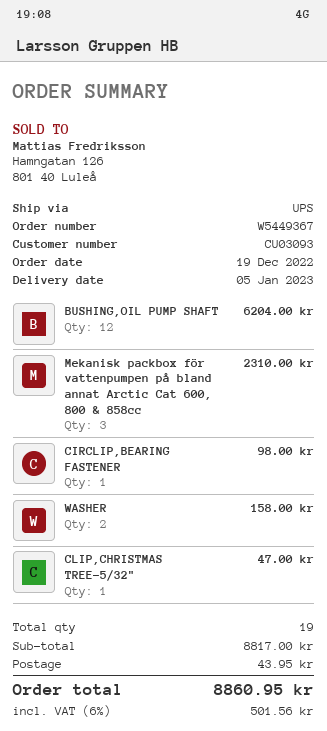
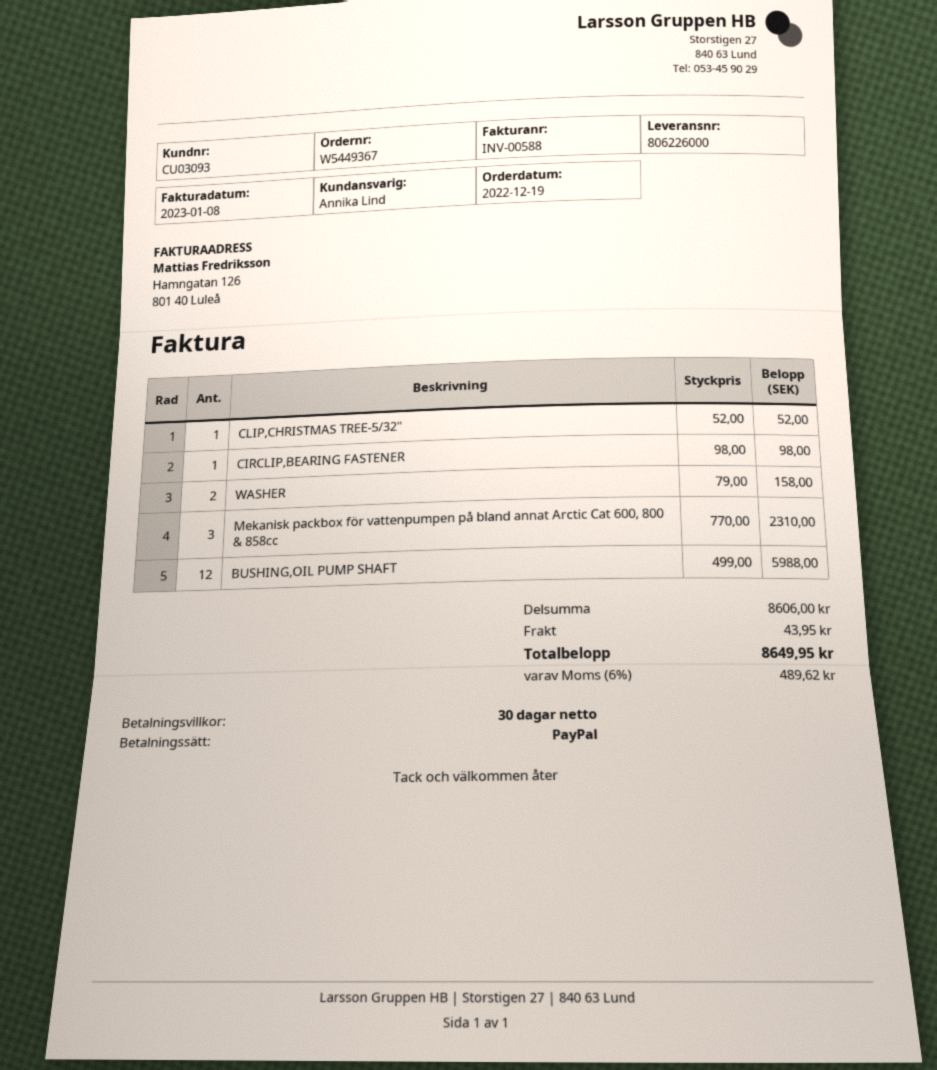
BUSHING,OIL PUMP SHAFT: 12 for 6204.00 -> 12 for 5988.00
CLIP,CHRISTMAS TREE-5/32": 1 for 47.00 -> 1 for 52.00
subtotal: 8817.00 -> 8606.00
tax: 6% = 501.56 -> 6% = 489.62
total: 8860.95 -> 8649.95

